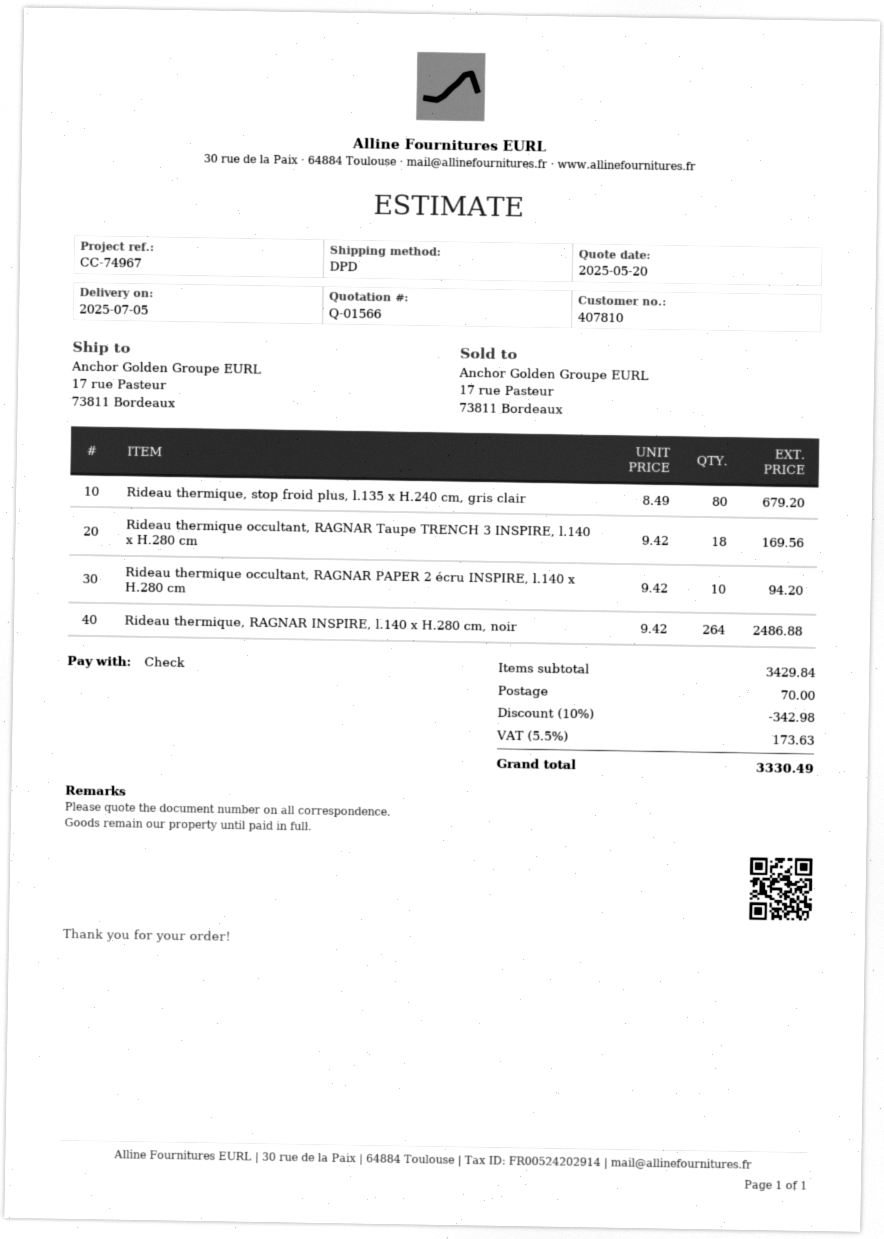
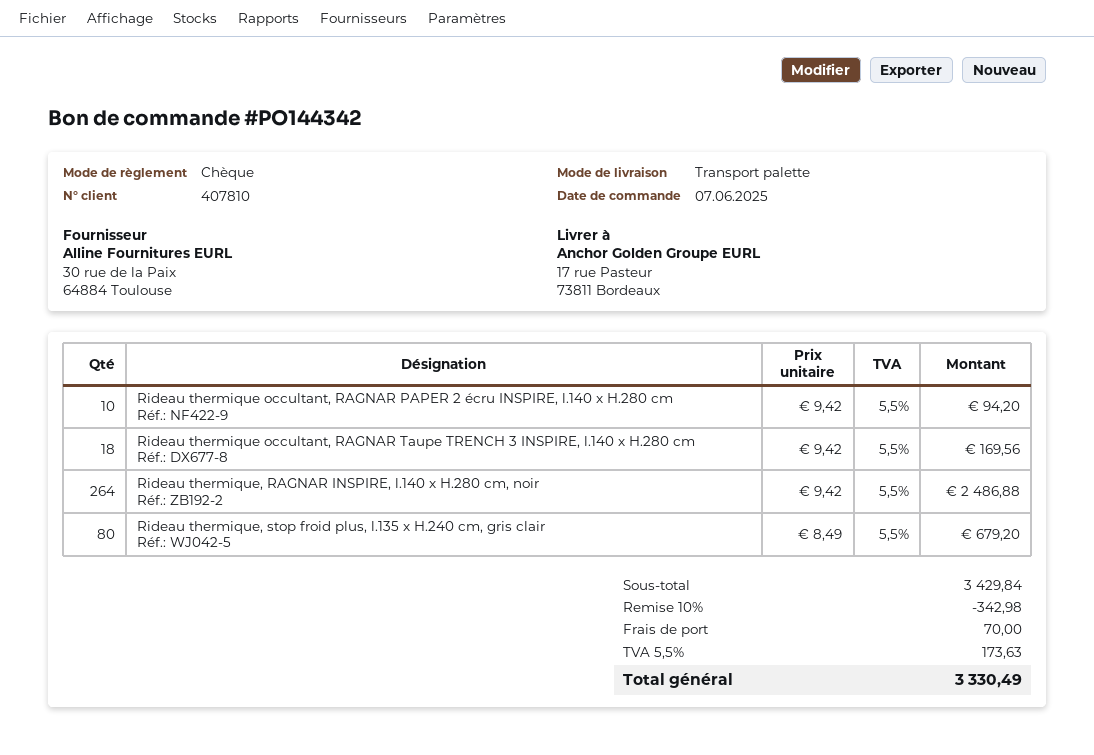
shipping method: DPD -> pallet freight

